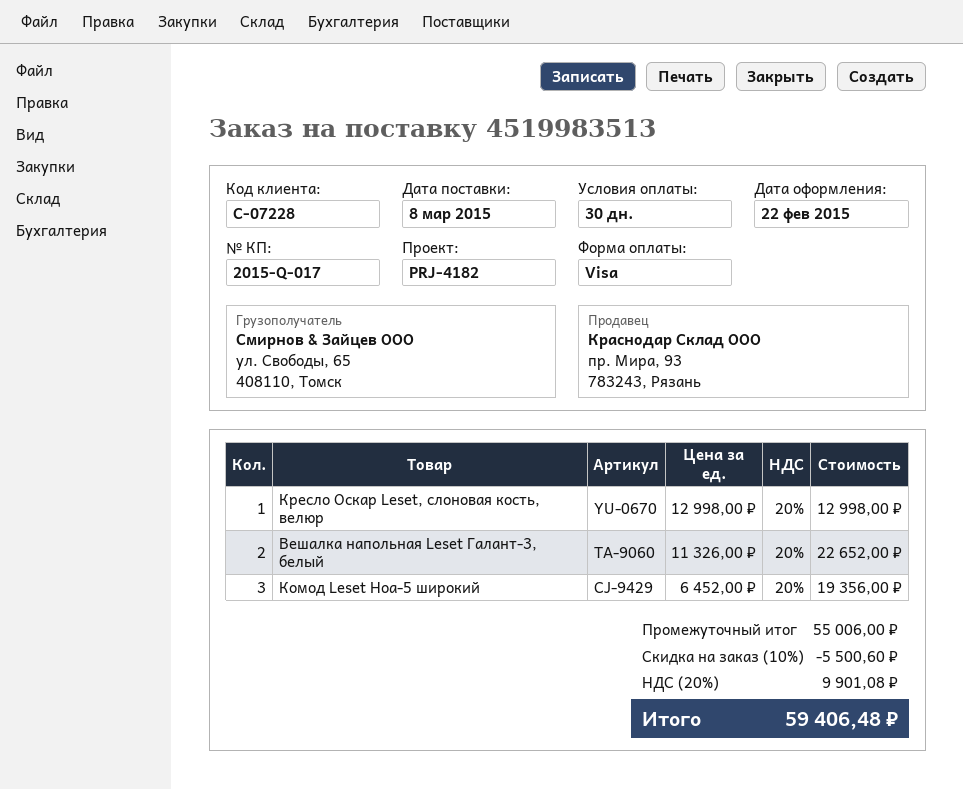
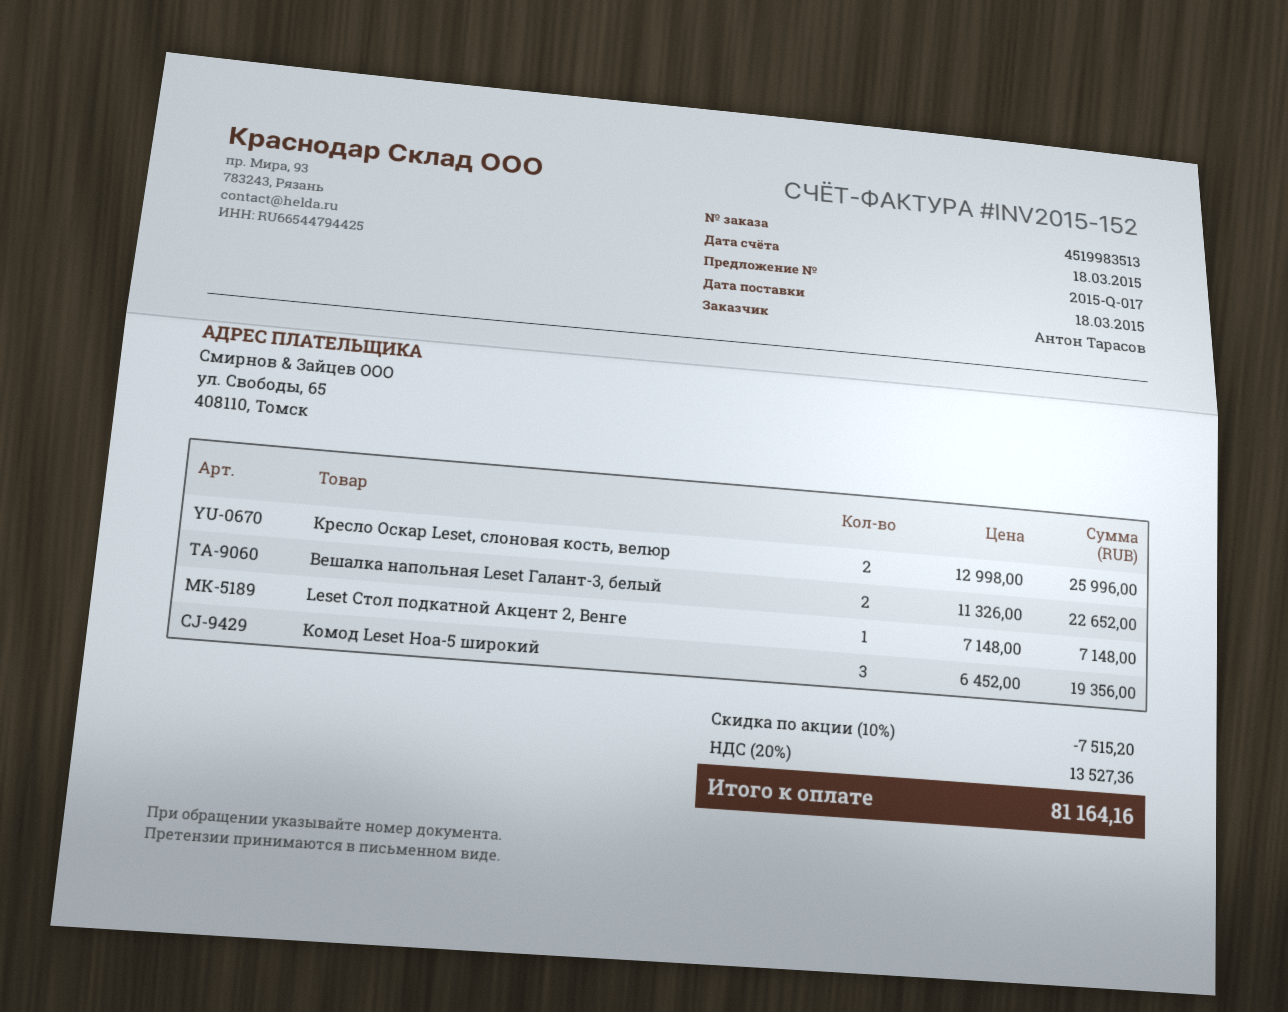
delivery date: 2015-03-08 -> 2015-03-18
Кресло Оскар Leset, слоновая кость, велюр: 1 x 12998.00 = 12998.00 -> 2 x 12998.00 = 25996.00
Leset Стол подкатной Акцент 2, Венге: none -> 1 x 7148.00 = 7148.00
discount: 10% = 5500.60 -> 10% = 7515.20
tax: 20% = 9901.08 -> 20% = 13527.36
total: 59406.48 -> 81164.16

